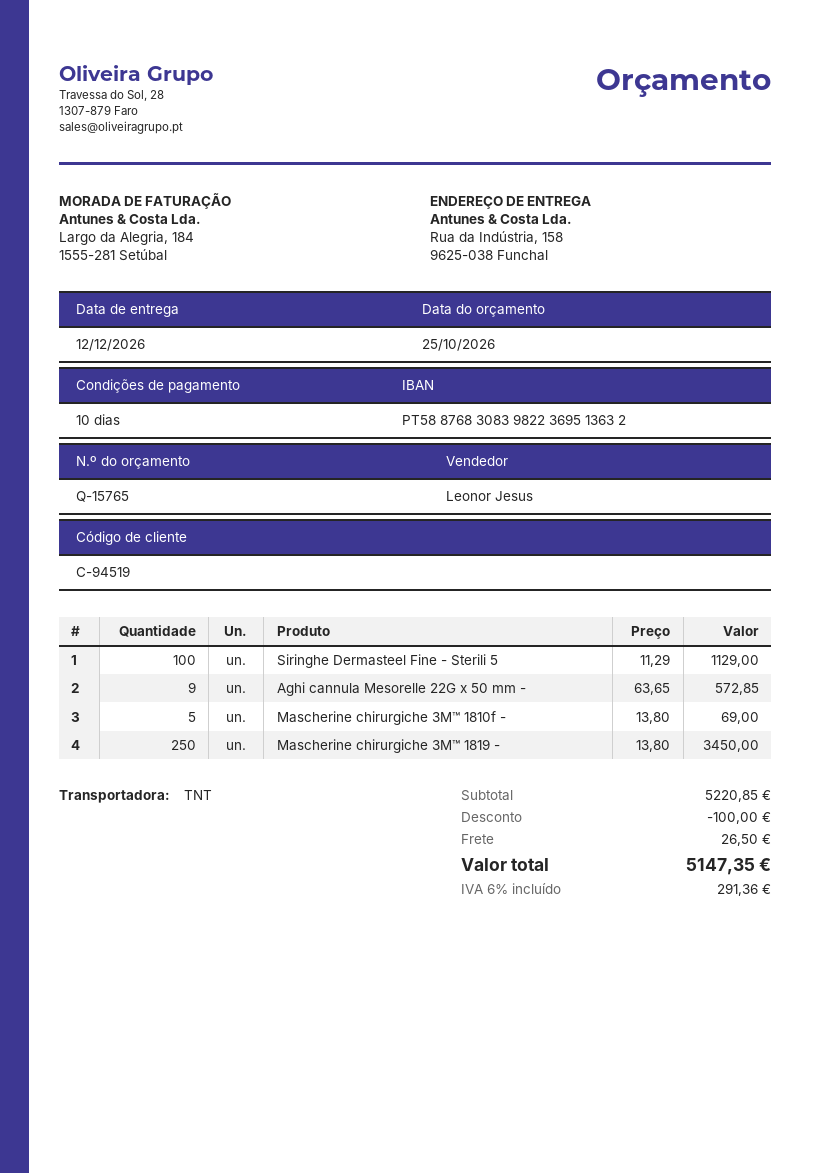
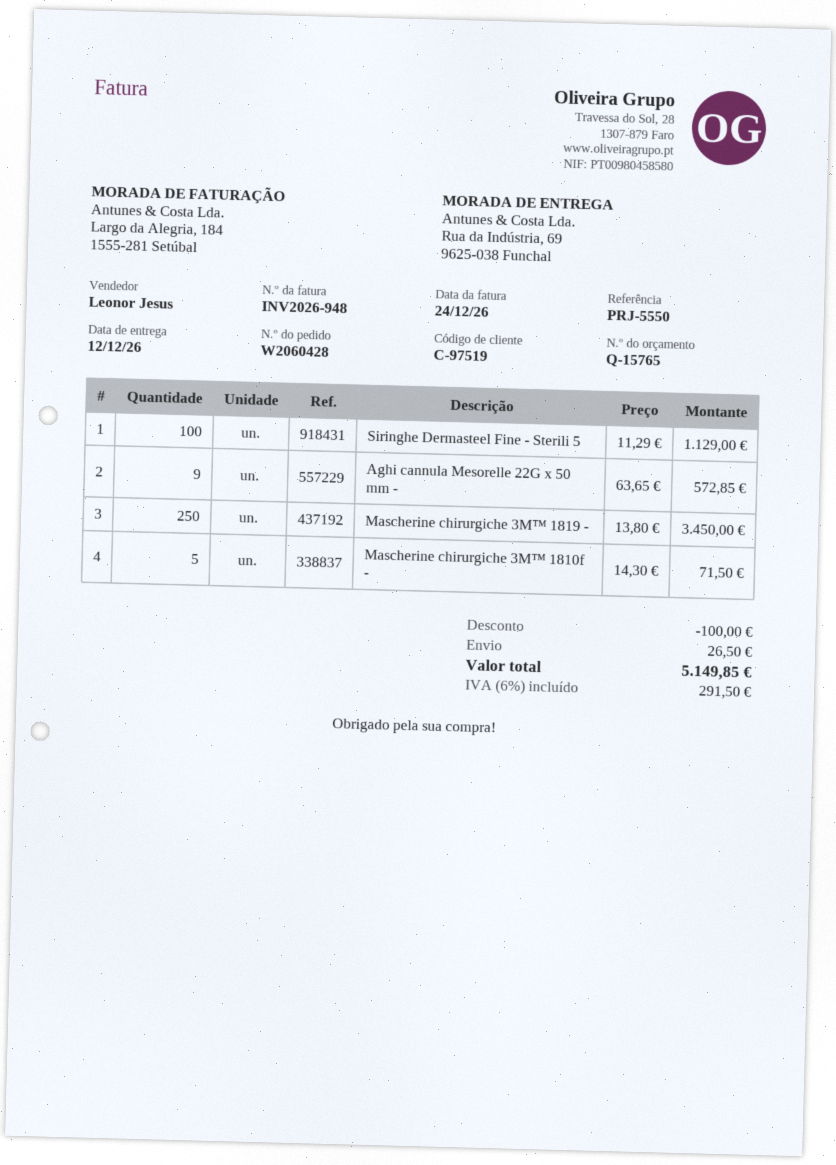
customer number: C-94519 -> C-97519
ship to: Rua da Indústria, 158, 9625-038 Funchal -> Rua da Indústria, 69, 9625-038 Funchal
Mascherine chirurgiche 3M™ 1810f -: 5 x 13.80 = 69.00 -> 5 x 14.30 = 71.50
tax: 6% = 291.36 -> 6% = 291.50
total: 5147.35 -> 5149.85

